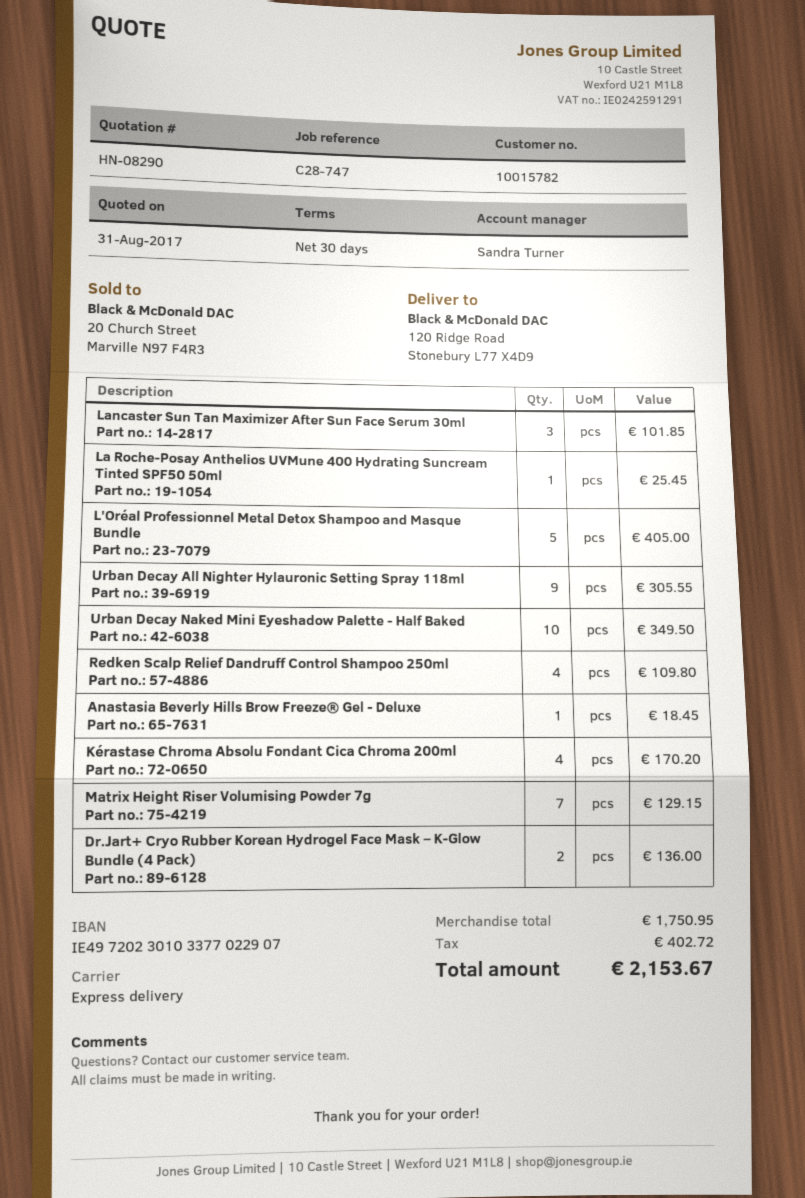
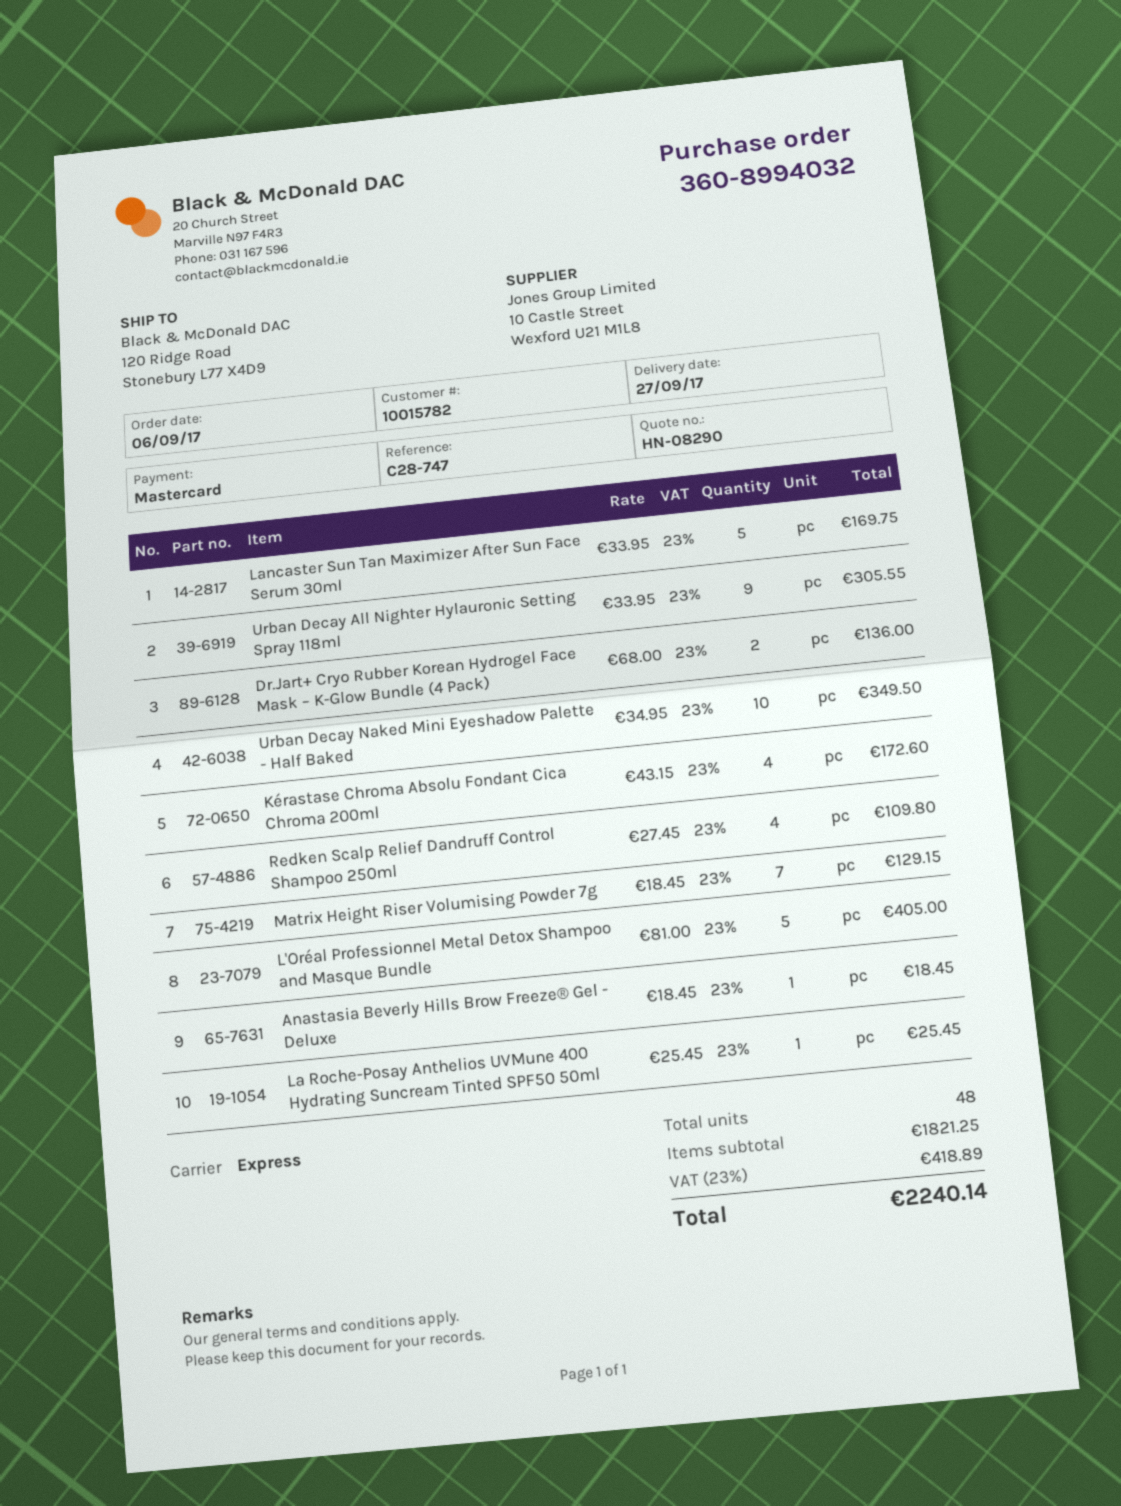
Lancaster Sun Tan Maximizer After Sun Face Serum 30ml: 3 for 101.85 -> 5 for 169.75
Kérastase Chroma Absolu Fondant Cica Chroma 200ml: 4 for 170.20 -> 4 for 172.60
subtotal: 1750.95 -> 1821.25
tax: 402.72 -> 418.89
total: 2153.67 -> 2240.14

